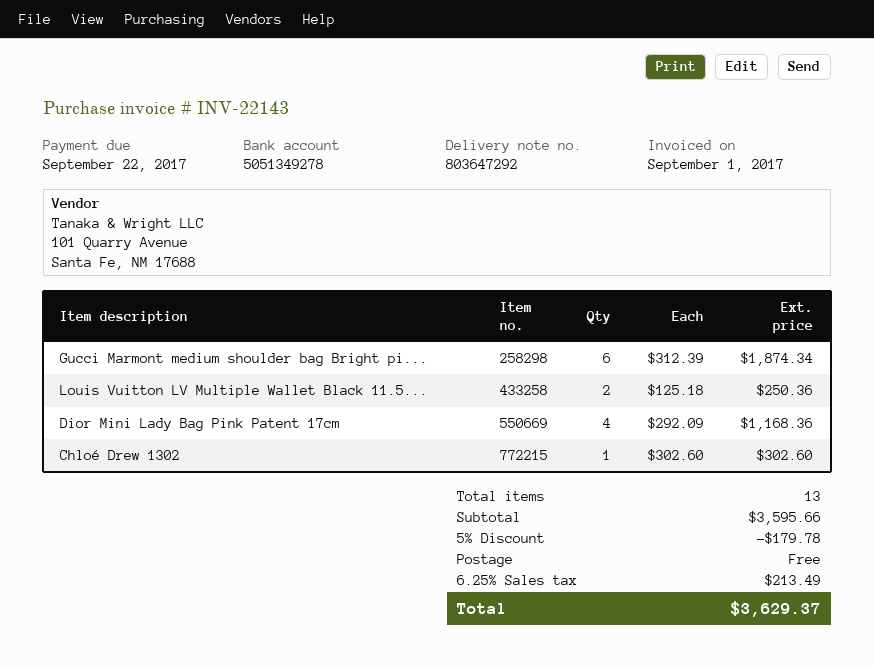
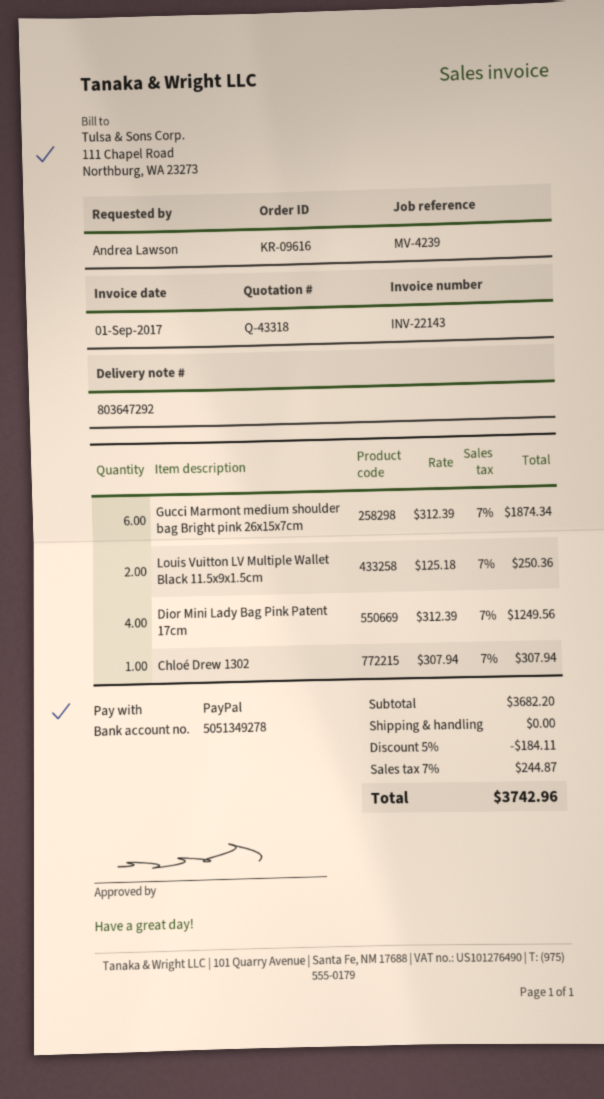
Dior Mini Lady Bag Pink Patent 17cm: 4 x 292.09 = 1168.36 -> 4 x 312.39 = 1249.56
Chloé Drew 1302: 1 x 302.60 = 302.60 -> 1 x 307.94 = 307.94
subtotal: 3595.66 -> 3682.20
discount: 5% = 179.78 -> 5% = 184.11
tax: 6.25% = 213.49 -> 7% = 244.87
total: 3629.37 -> 3742.96

